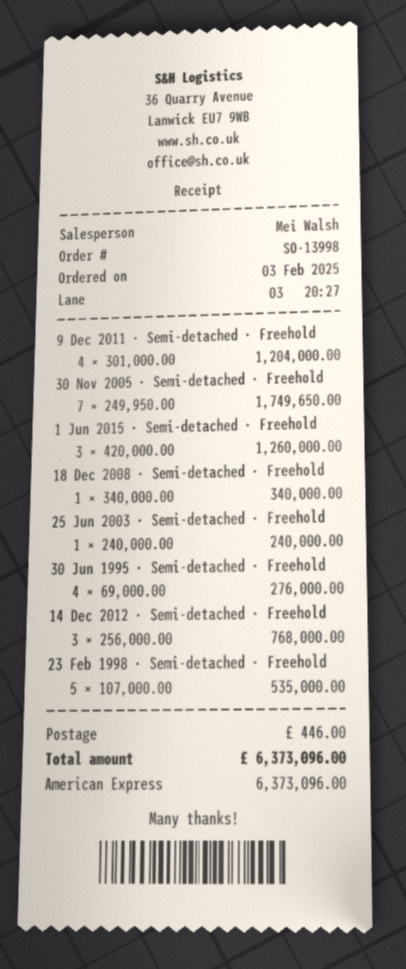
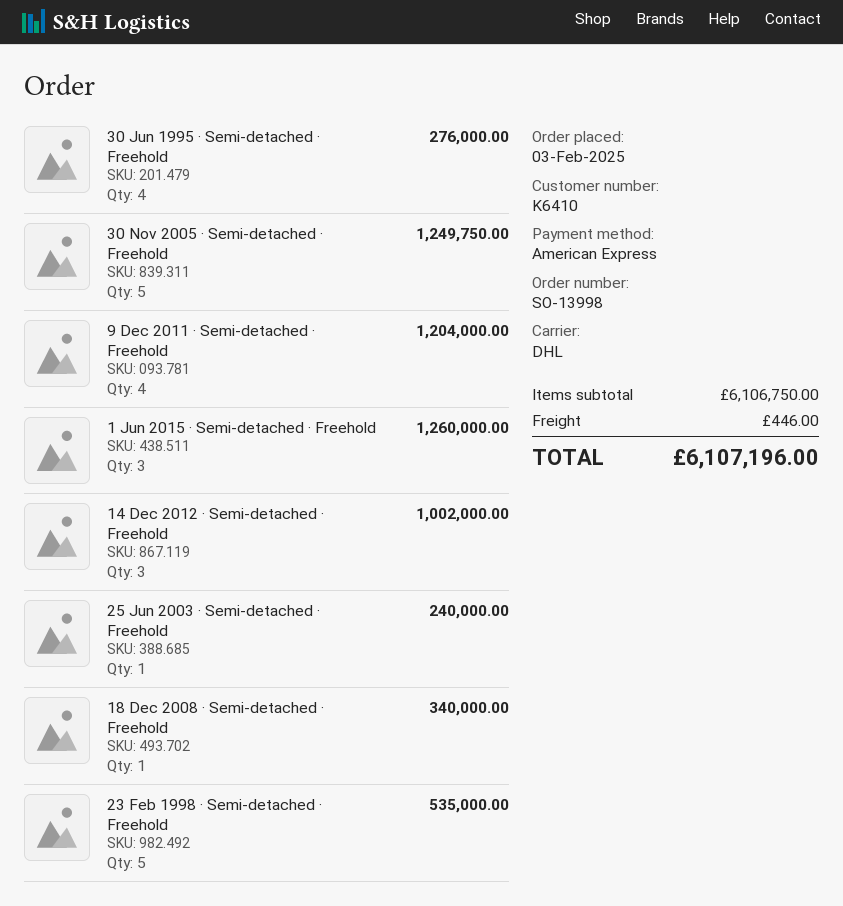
30 Nov 2005 · Semi-detached · Freehold: 7 for 1749650.00 -> 5 for 1249750.00
14 Dec 2012 · Semi-detached · Freehold: 3 for 768000.00 -> 3 for 1002000.00
total: 6373096.00 -> 6107196.00

